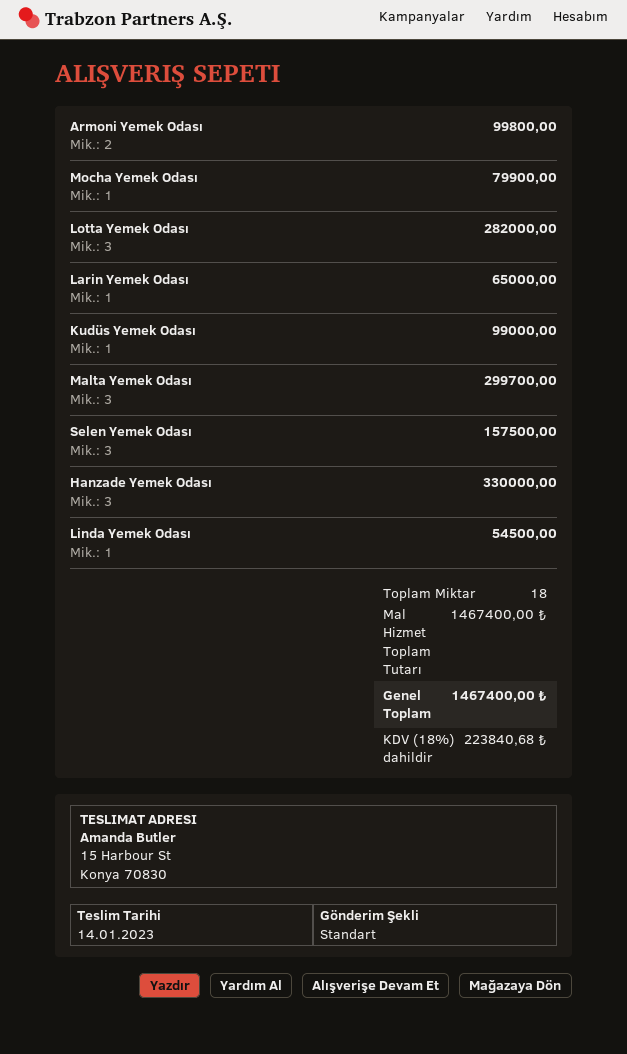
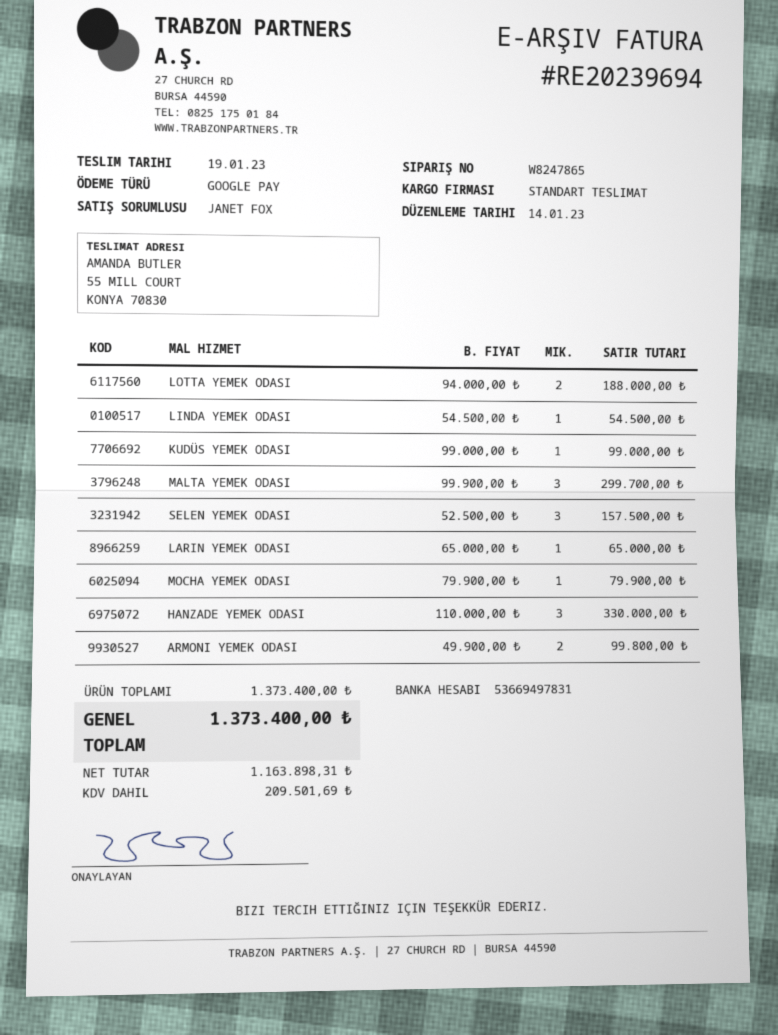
delivery date: 2023-01-14 -> 2023-01-19
ship to: 15 Harbour St, Konya 70830 -> 55 MILL COURT, KONYA 70830
Lotta Yemek Odası: 3 for 282000.00 -> 2 for 188000.00
subtotal: 1467400.00 -> 1373400.00
tax: 223840.68 -> 209501.69
total: 1467400.00 -> 1373400.00

